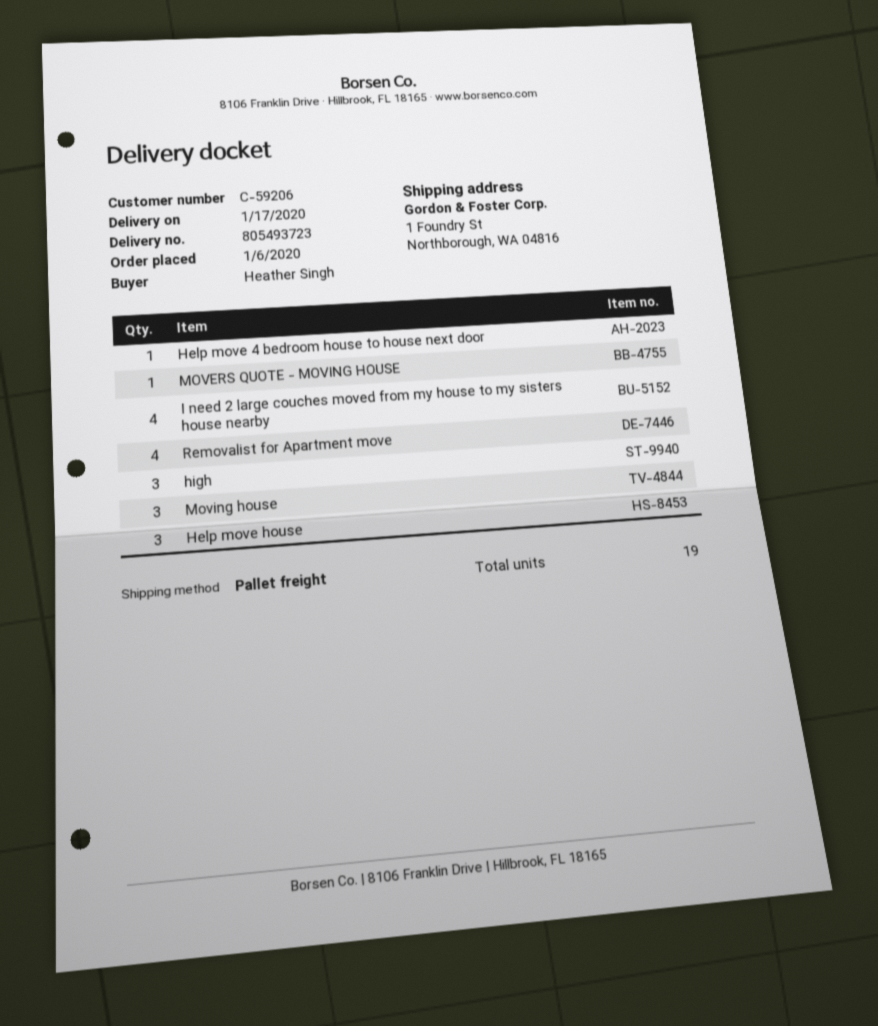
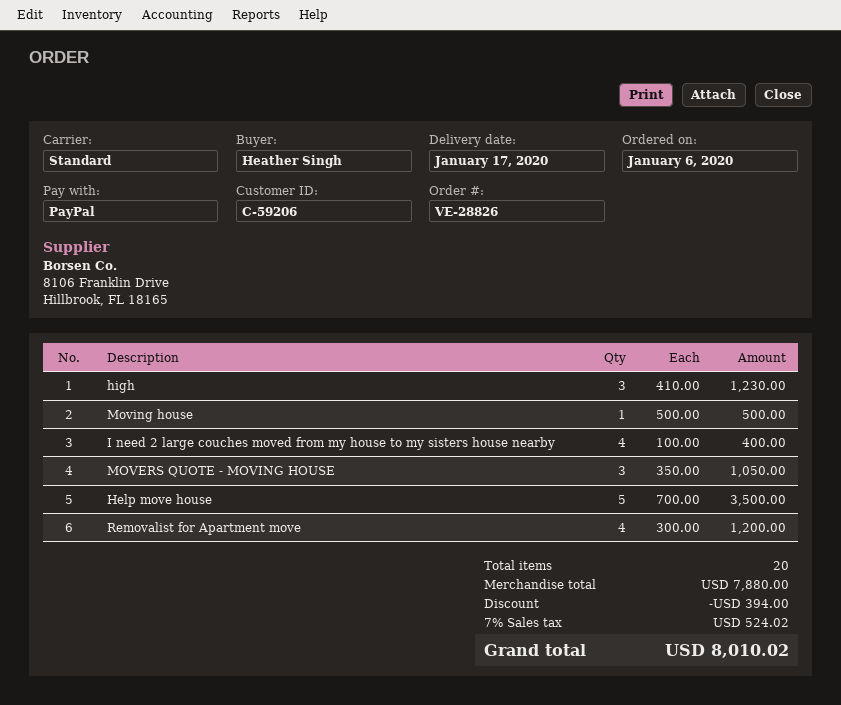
shipping method: pallet freight -> standard
Help move 4 bedroom house to house next door: 1 -> none
MOVERS QUOTE - MOVING HOUSE: 1 -> 3
Moving house: 3 -> 1
Help move house: 3 -> 5
total quantity: 19 -> 20

